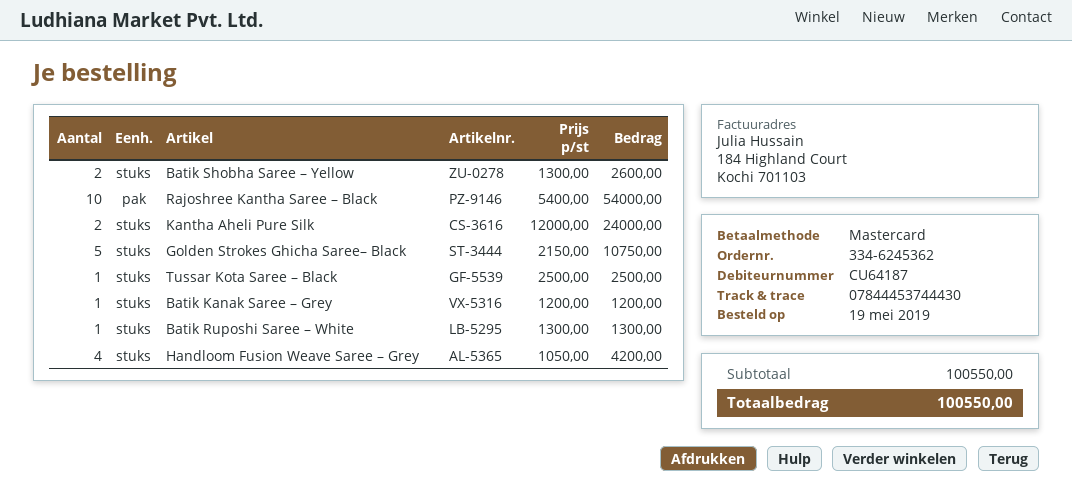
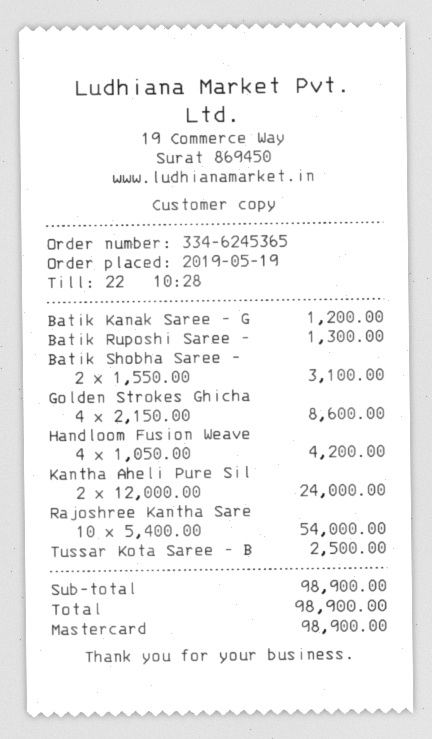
order number: 334-6245362 -> 334-6245365
Batik Shobha Saree – Yellow: 2 x 1300.00 = 2600.00 -> 2 x 1550.00 = 3100.00
Golden Strokes Ghicha Saree– Black: 5 x 2150.00 = 10750.00 -> 4 x 2150.00 = 8600.00
subtotal: 100550.00 -> 98900.00
total: 100550.00 -> 98900.00

